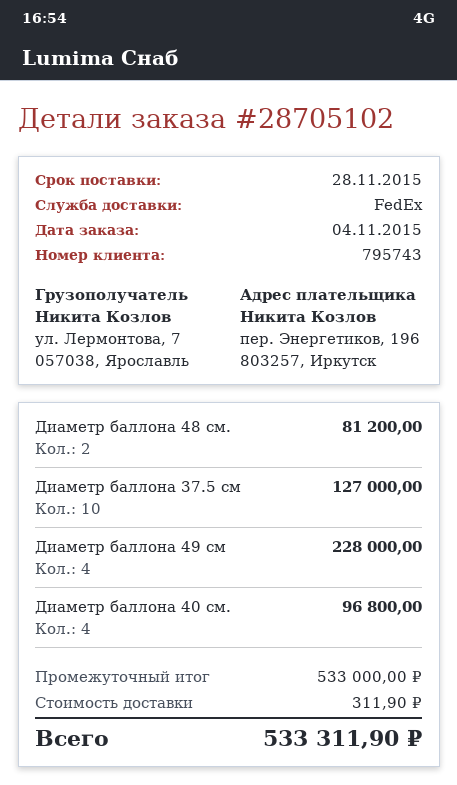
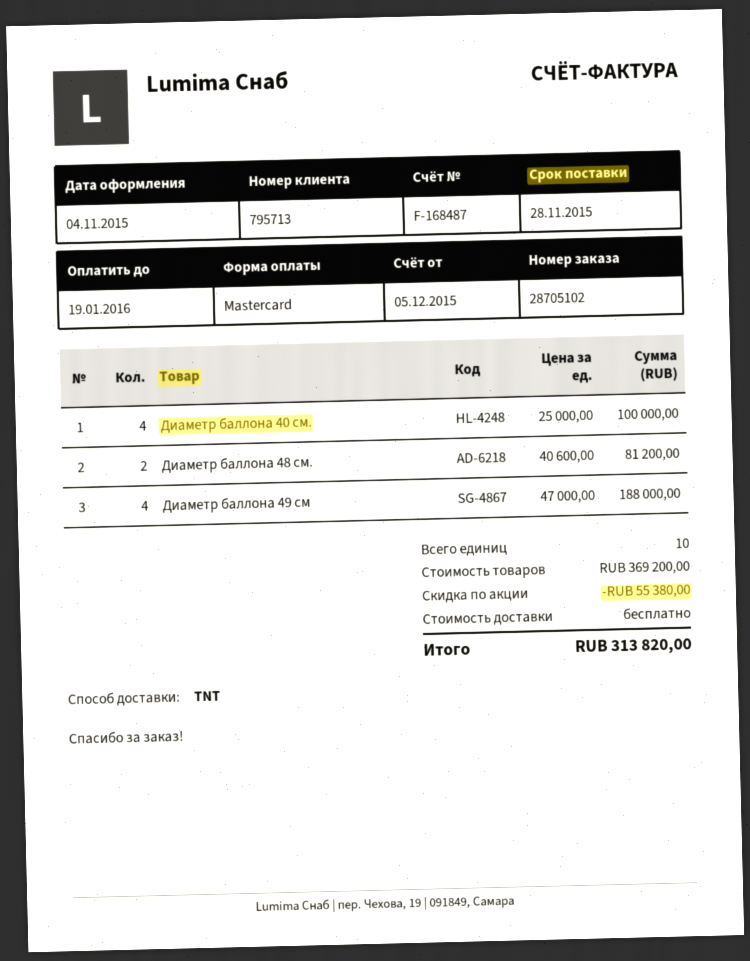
customer number: 795743 -> 795713
shipping method: FedEx -> TNT
Диаметр баллона 37.5 см: 10 for 127000.00 -> none
Диаметр баллона 49 см: 4 for 228000.00 -> 4 for 188000.00
Диаметр баллона 40 см.: 4 for 96800.00 -> 4 for 100000.00
subtotal: 533000.00 -> 369200.00
discount: none -> 55380.00
shipping: 311.90 -> 0.00
total: 533311.90 -> 313820.00

